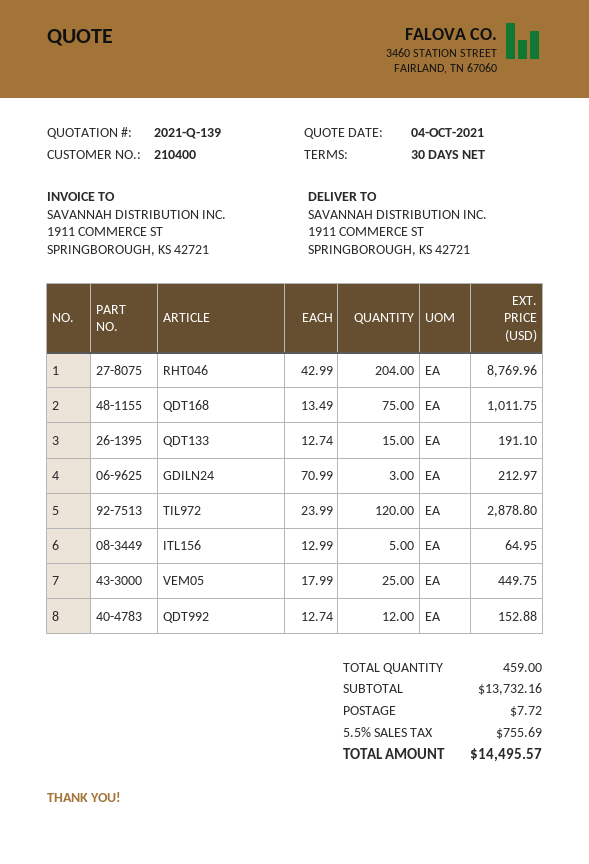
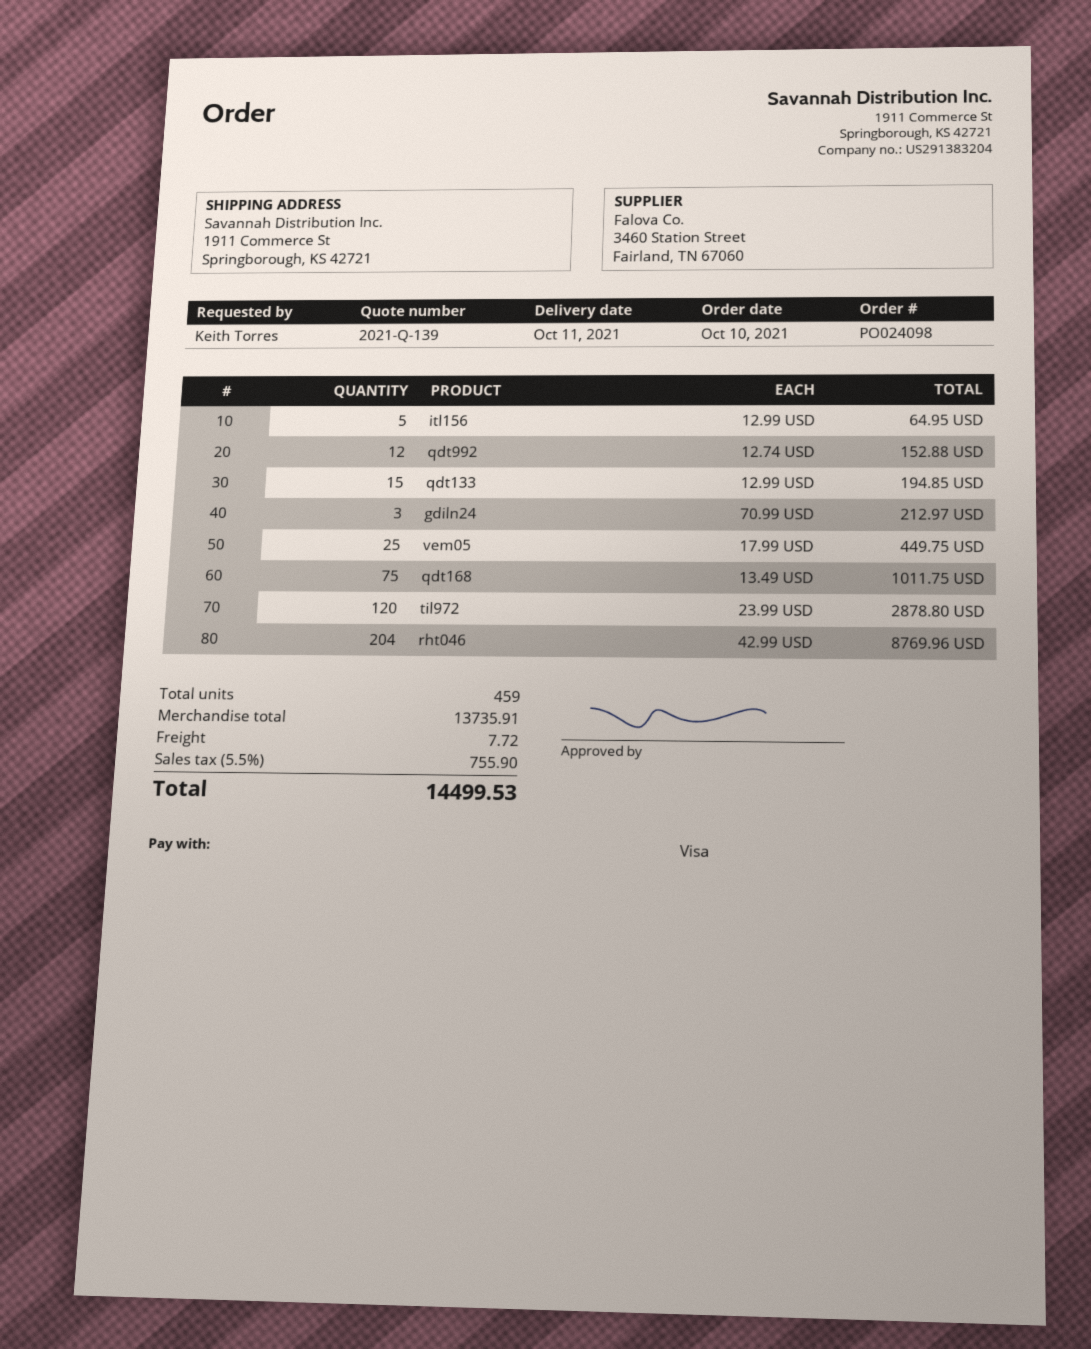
QDT133: 15 x 12.74 = 191.10 -> 15 x 12.99 = 194.85
subtotal: 13732.16 -> 13735.91
tax: 5.5% = 755.69 -> 5.5% = 755.90
total: 14495.57 -> 14499.53

